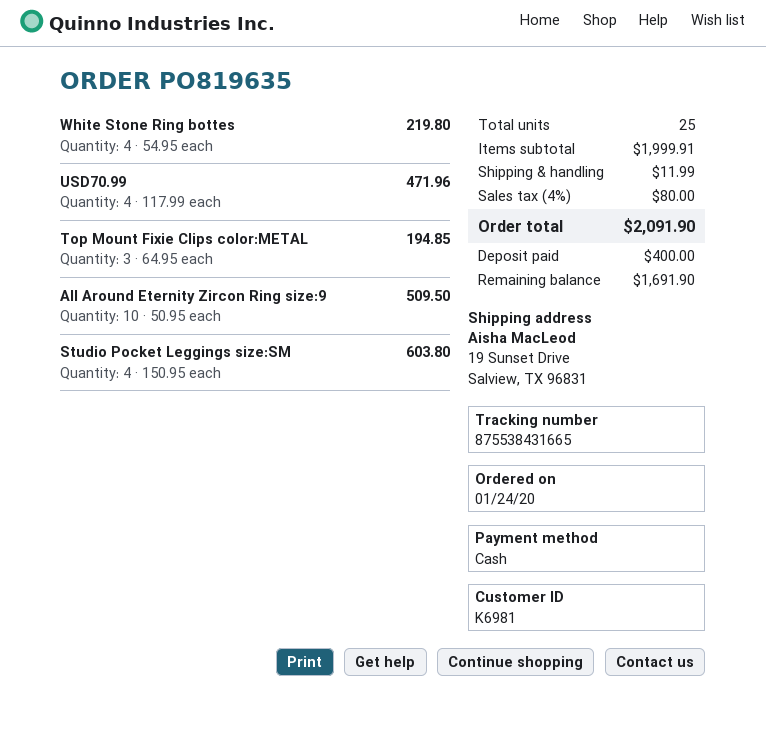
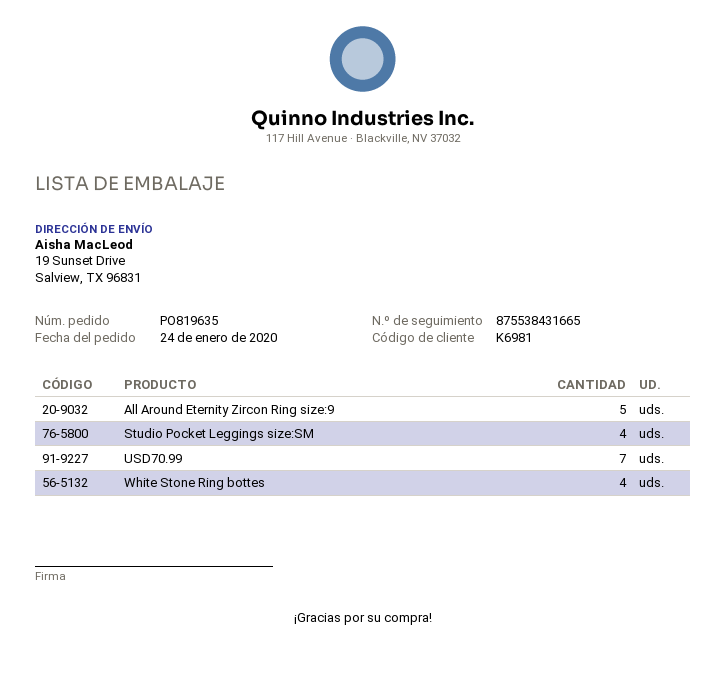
USD70.99: 4 -> 7
Top Mount Fixie Clips color:METAL: 3 -> none
All Around Eternity Zircon Ring size:9: 10 -> 5

